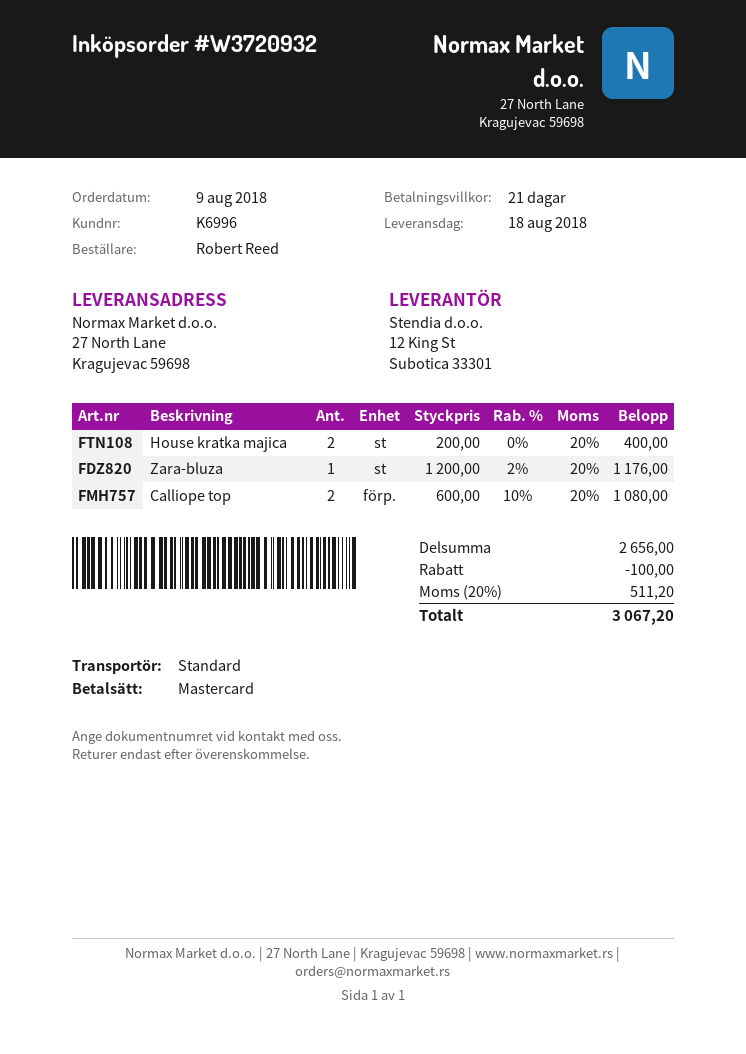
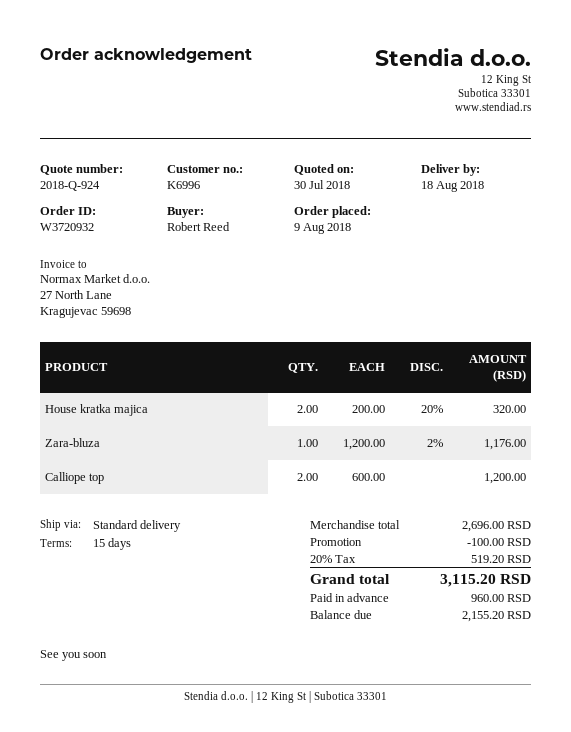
payment terms: 21 days -> 15 days
House kratka majica: 2 x 200.00 = 400.00 -> 2 x 200.00 - 20% = 320.00
Calliope top: 2 x 600.00 - 10% = 1080.00 -> 2 x 600.00 = 1200.00
subtotal: 2656.00 -> 2696.00
tax: 20% = 511.20 -> 20% = 519.20
total: 3067.20 -> 3115.20

